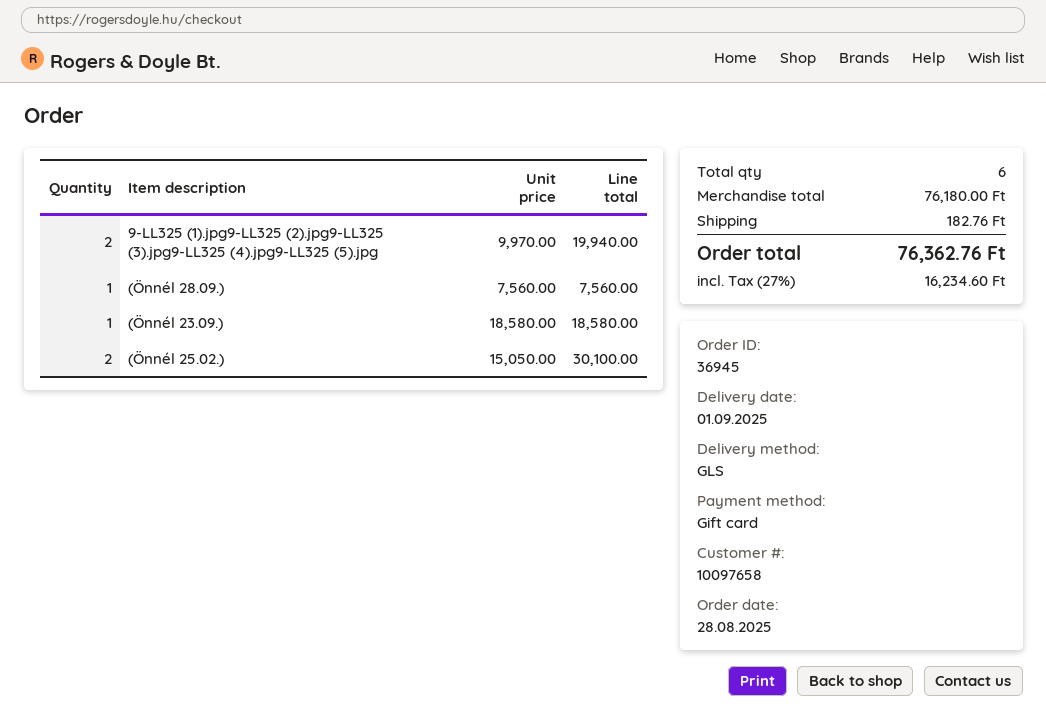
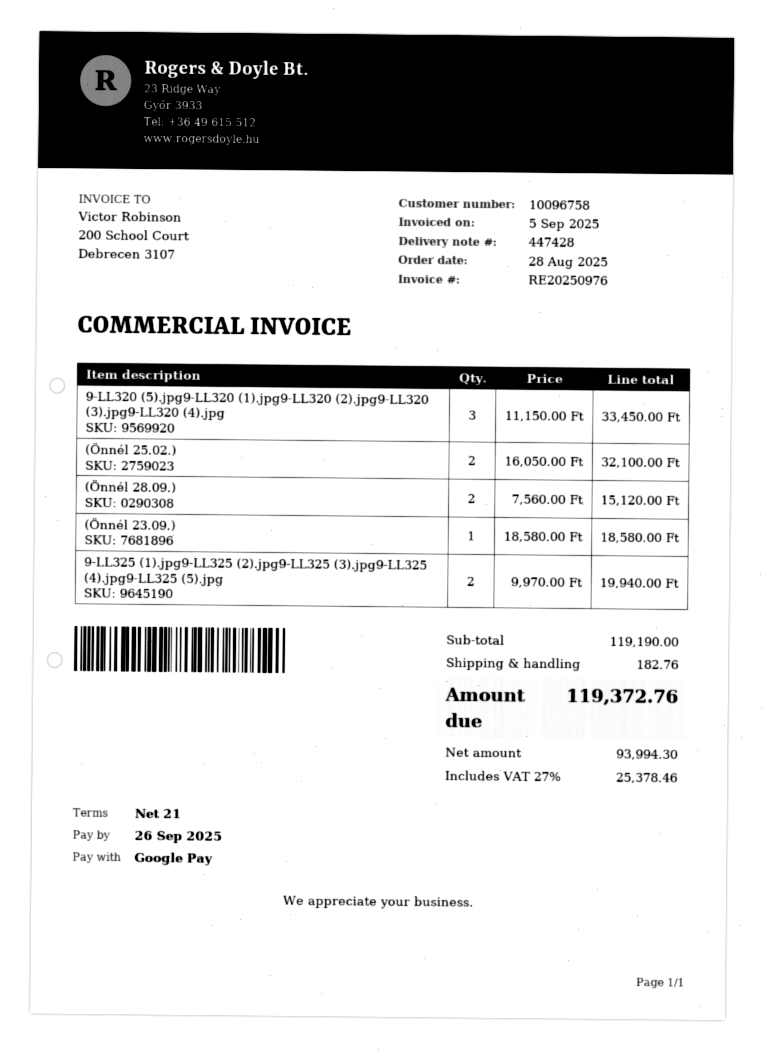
customer number: 10097658 -> 10096758
payment method: gift card -> Google Pay
(Önnél 28.09.): 1 x 7560.00 = 7560.00 -> 2 x 7560.00 = 15120.00
(Önnél 25.02.): 2 x 15050.00 = 30100.00 -> 2 x 16050.00 = 32100.00
9-LL320 (5).jpg9-LL320 (1).jpg9-LL320 (2).jpg9-LL320 (3).jpg9-LL320 (4).jpg: none -> 3 x 11150.00 = 33450.00
subtotal: 76180.00 -> 119190.00
tax: 27% = 16234.60 -> 27% = 25378.46
total: 76362.76 -> 119372.76

